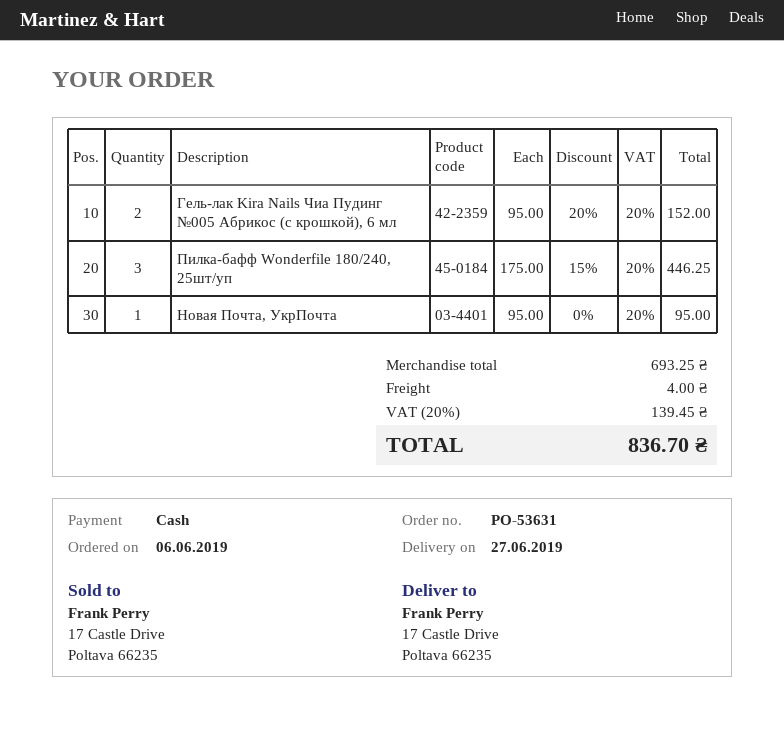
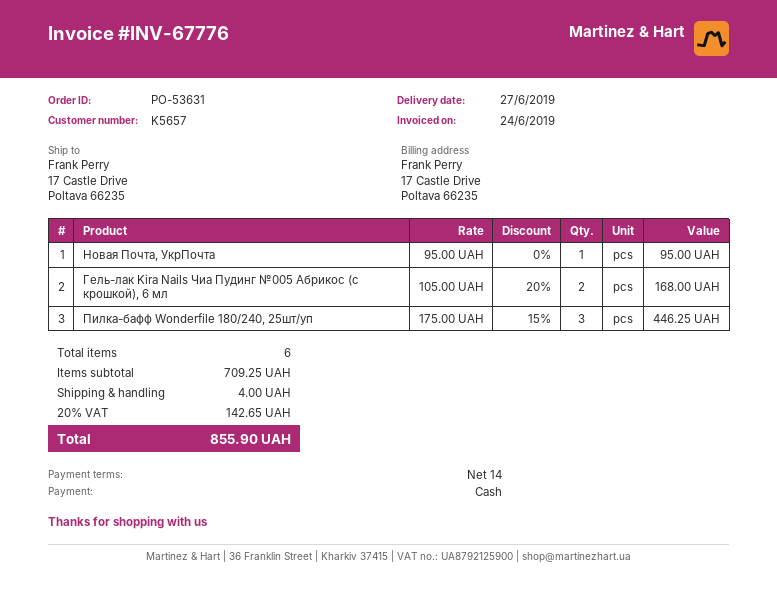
Гель-лак Kira Nails Чиа Пудинг №005 Абрикос (с крошкой), 6 мл: 2 x 95.00 - 20% = 152.00 -> 2 x 105.00 - 20% = 168.00
subtotal: 693.25 -> 709.25
tax: 20% = 139.45 -> 20% = 142.65
total: 836.70 -> 855.90

